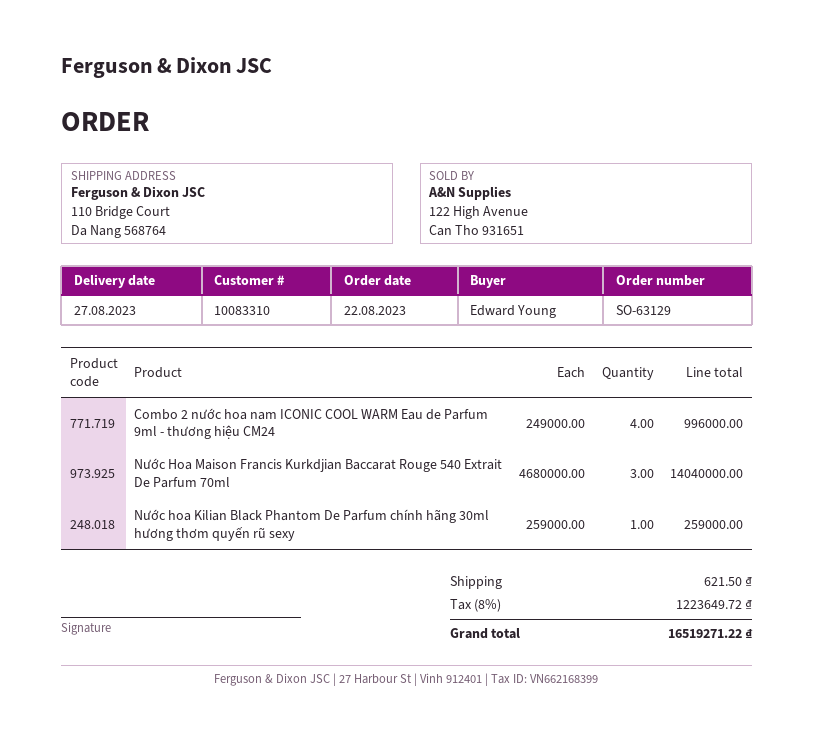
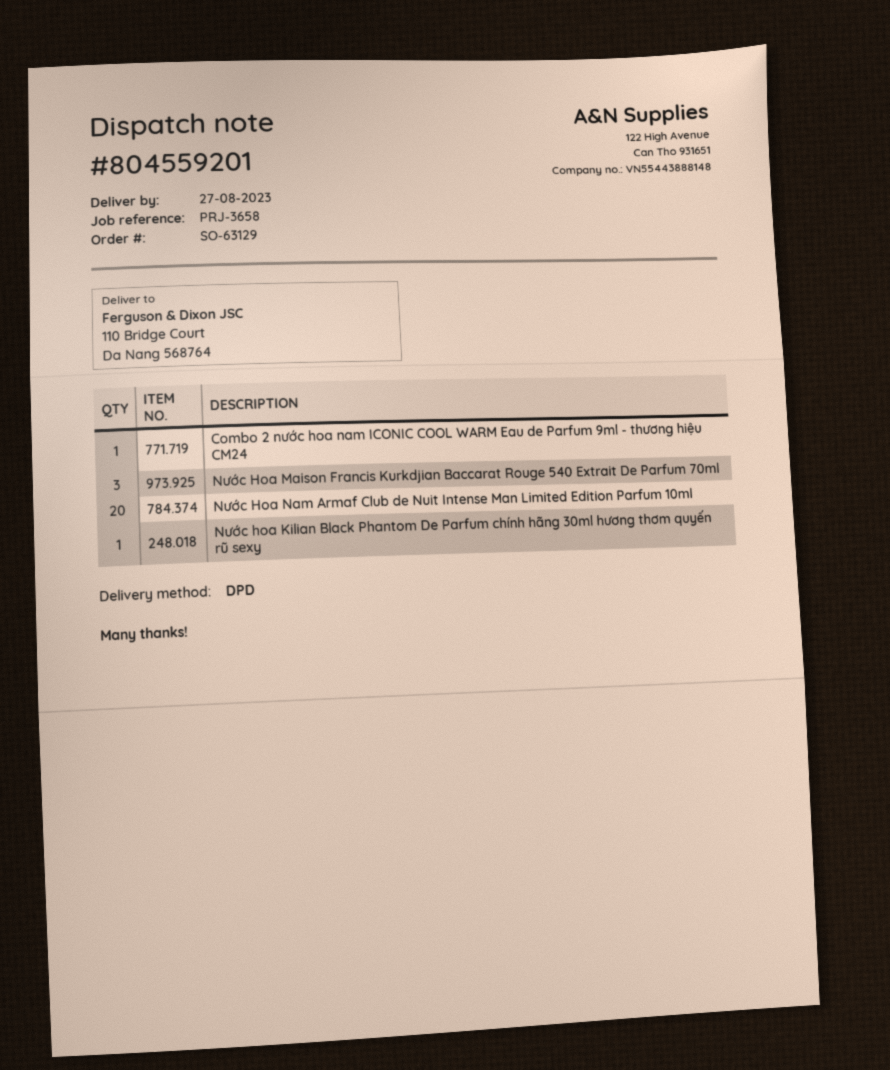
Combo 2 nước hoa nam ICONIC COOL WARM Eau de Parfum 9ml - thương hiệu CM24: 4 -> 1
Nước Hoa Nam Armaf Club de Nuit Intense Man Limited Edition Parfum 10ml: none -> 20

